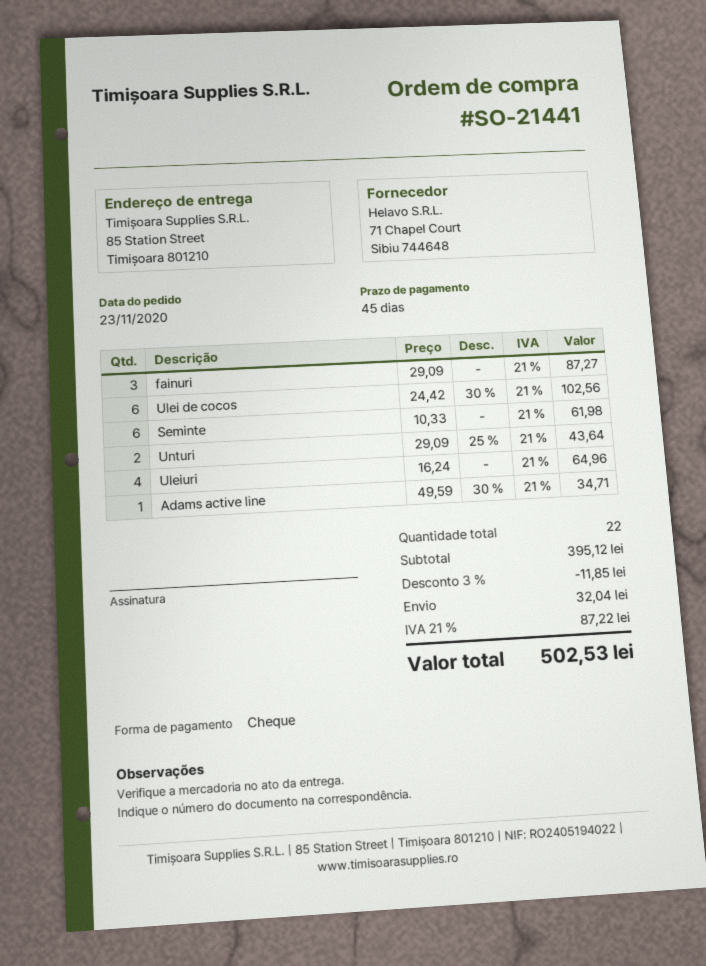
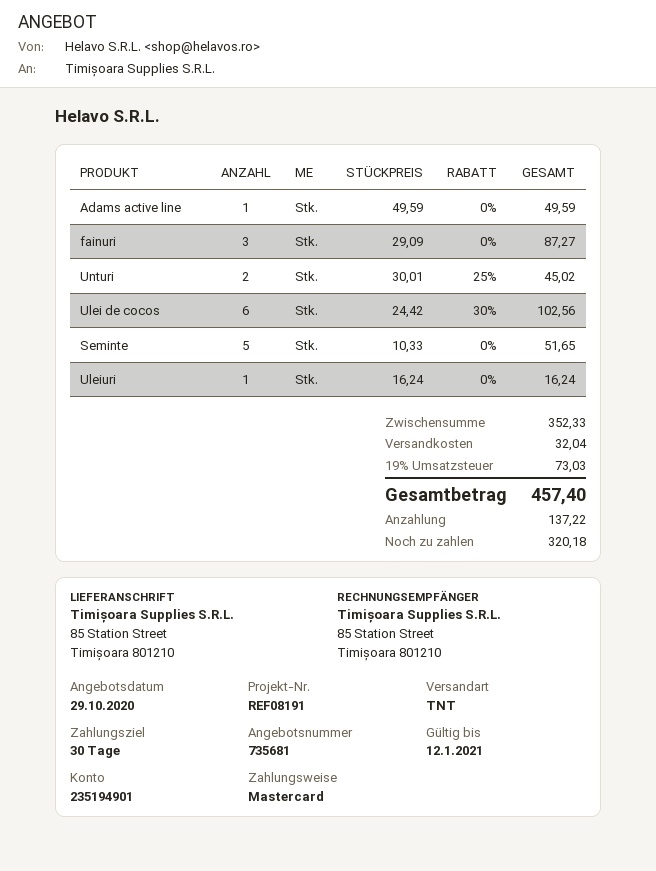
payment terms: 45 days -> 30 days
payment method: cheque -> Mastercard
Seminte: 6 x 10.33 = 61.98 -> 5 x 10.33 = 51.65
Unturi: 2 x 29.09 - 25% = 43.64 -> 2 x 30.01 - 25% = 45.02
Uleiuri: 4 x 16.24 = 64.96 -> 1 x 16.24 = 16.24
Adams active line: 1 x 49.59 - 30% = 34.71 -> 1 x 49.59 = 49.59
subtotal: 395.12 -> 352.33
discount: 3% = 11.85 -> none
tax: 21% = 87.22 -> 19% = 73.03
total: 502.53 -> 457.40

